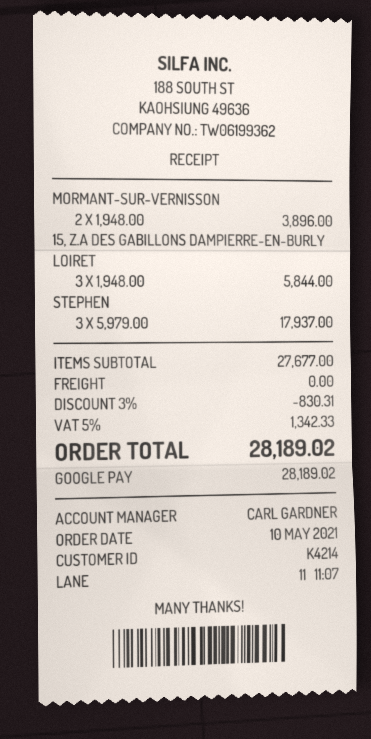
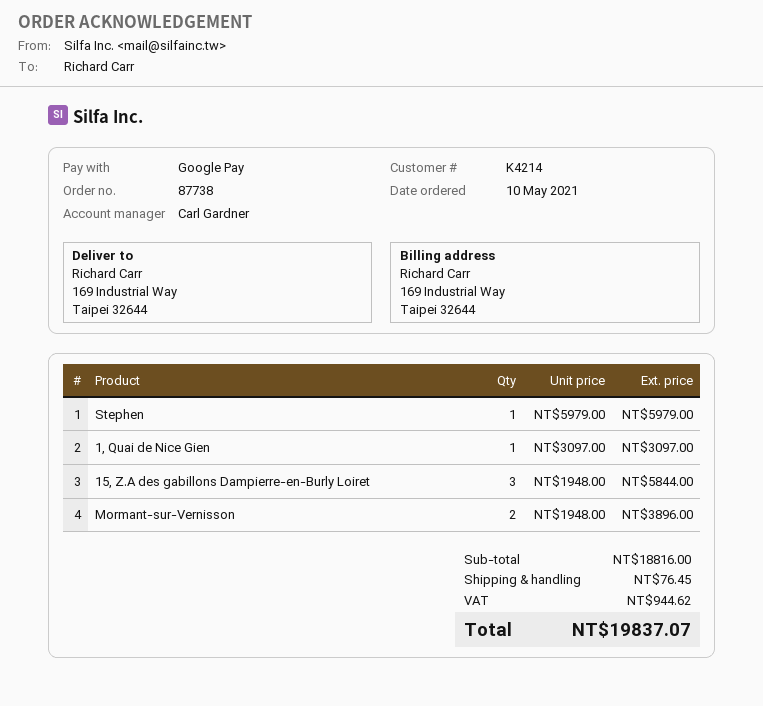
STEPHEN: 3 x 5979.00 = 17937.00 -> 1 x 5979.00 = 5979.00
1, Quai de Nice Gien: none -> 1 x 3097.00 = 3097.00
subtotal: 27677.00 -> 18816.00
discount: 3% = 830.31 -> none
shipping: 0.00 -> 76.45
tax: 1342.33 -> 944.62
total: 28189.02 -> 19837.07

